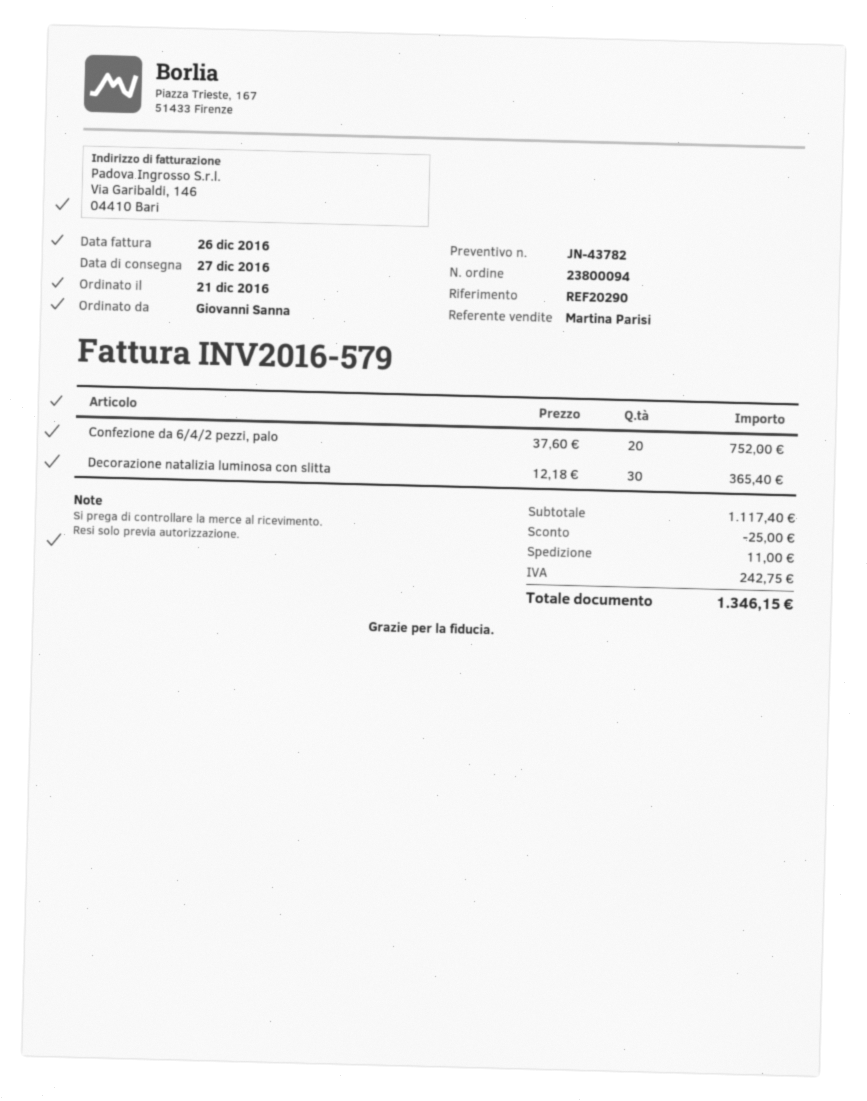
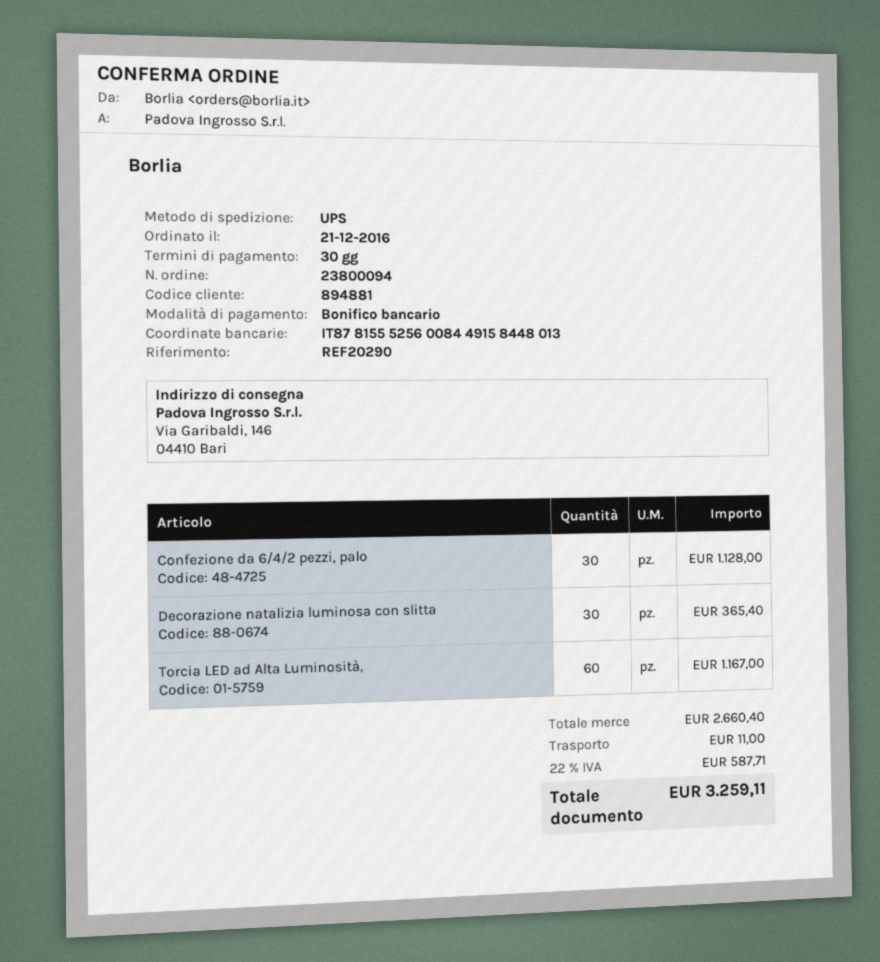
Confezione da 6/4/2 pezzi, palo: 20 for 752.00 -> 30 for 1128.00
Torcia LED ad Alta Luminosità,: none -> 60 for 1167.00
subtotal: 1117.40 -> 2660.40
discount: 25.00 -> none
tax: 242.75 -> 587.71
total: 1346.15 -> 3259.11

